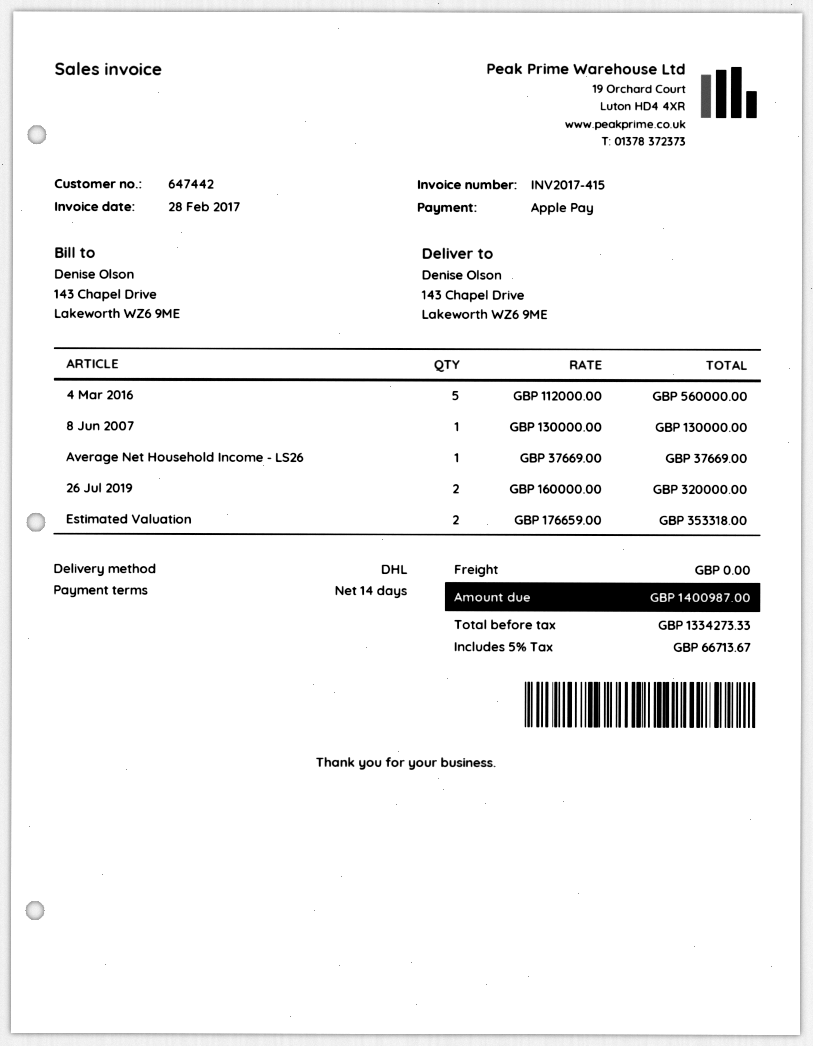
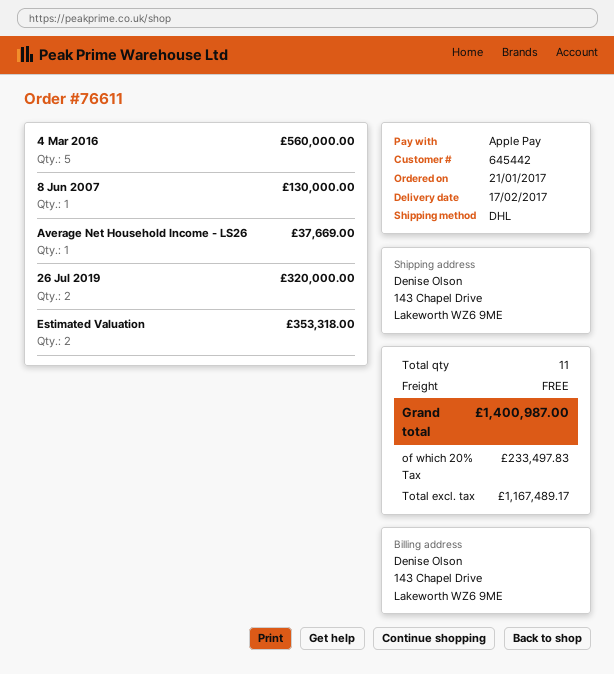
customer number: 647442 -> 645442
net: 1334273.33 -> 1167489.17
tax: 5% = 66713.67 -> 20% = 233497.83

